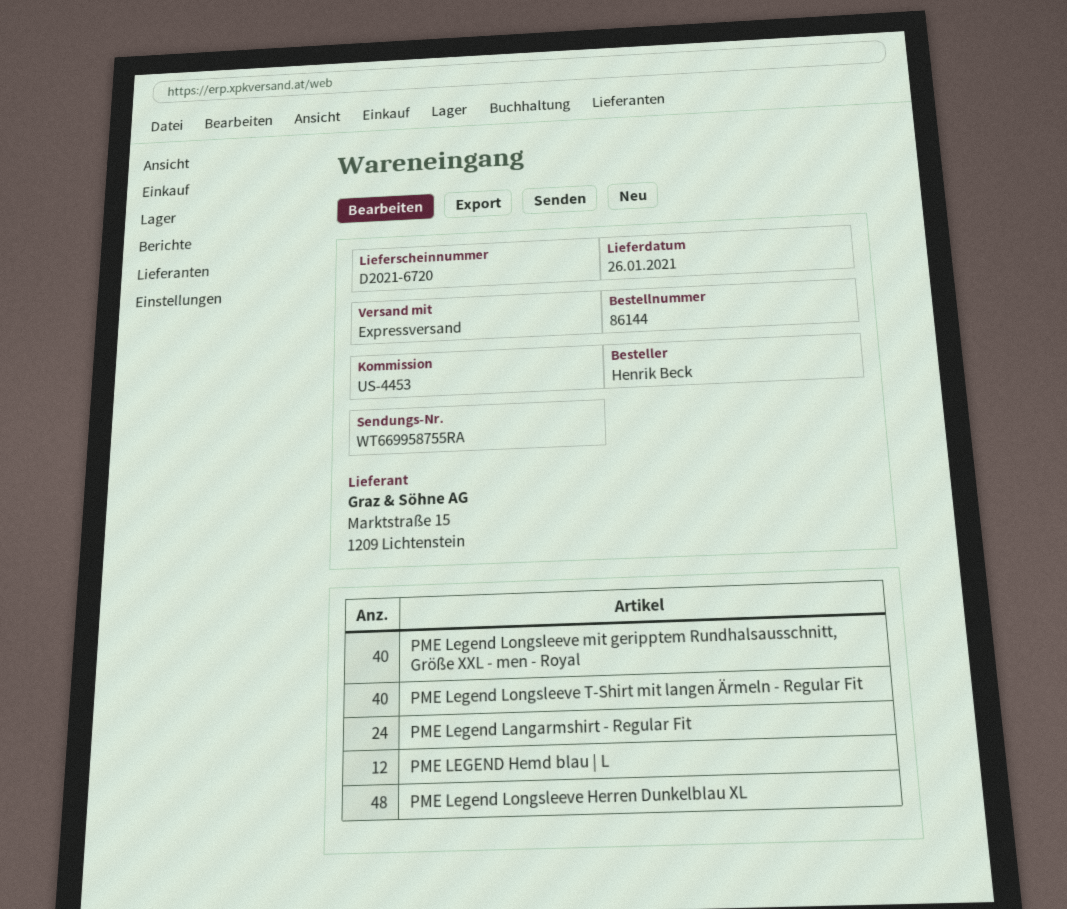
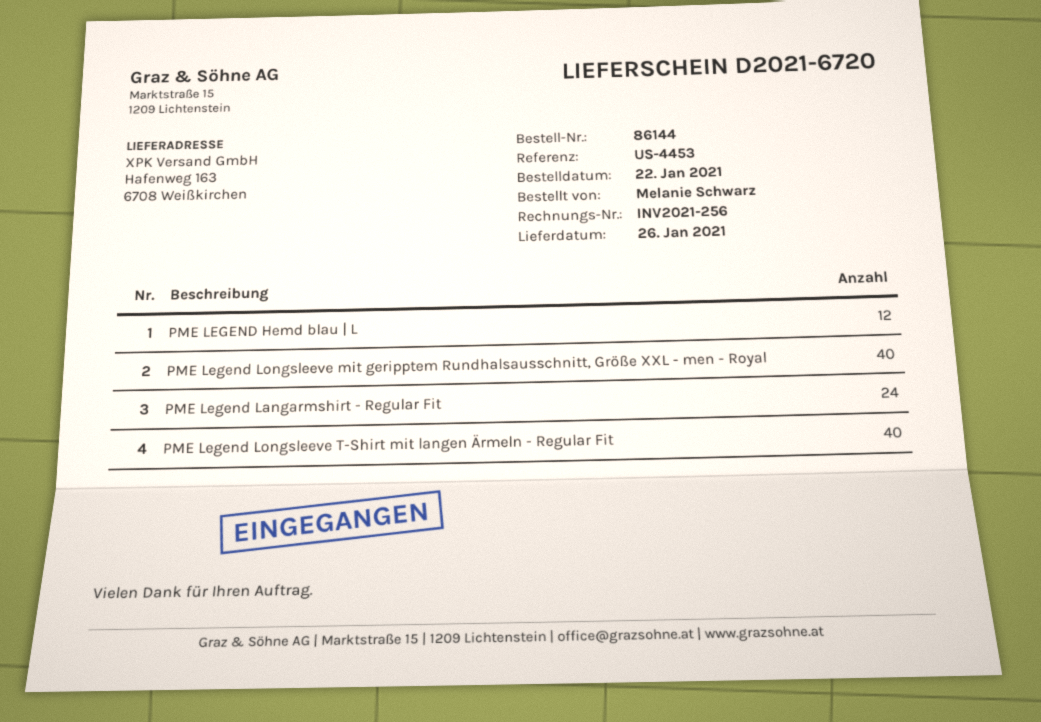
ordered by: Henrik Beck -> Melanie Schwarz
PME Legend Longsleeve Herren Dunkelblau XL: 48 -> none

